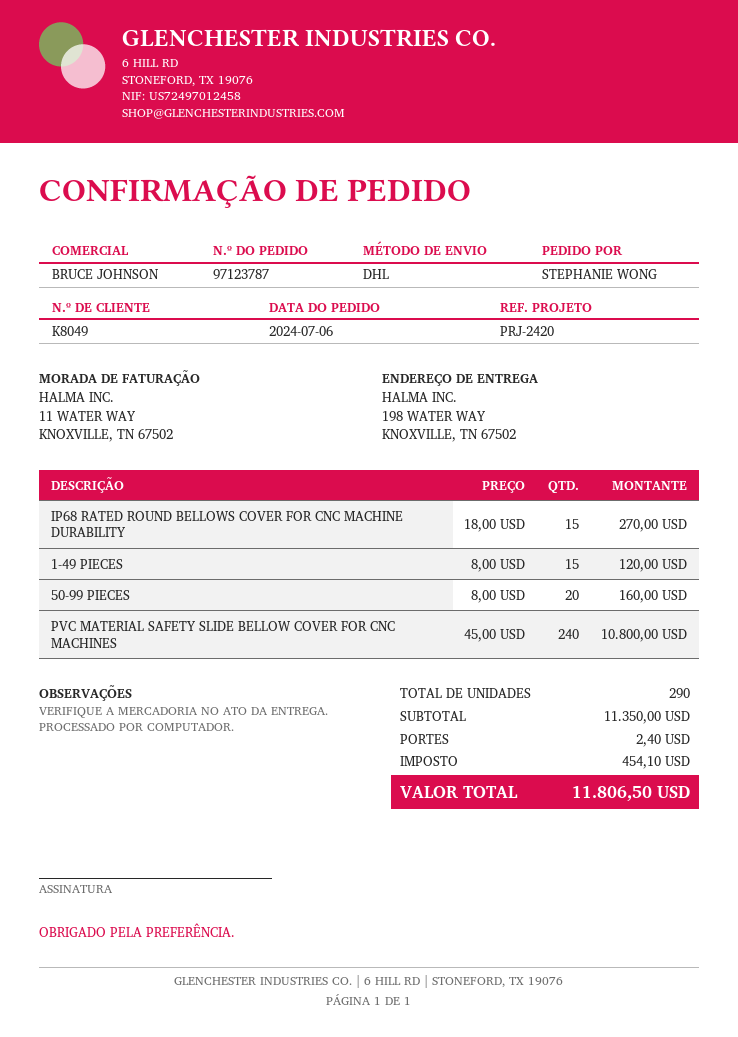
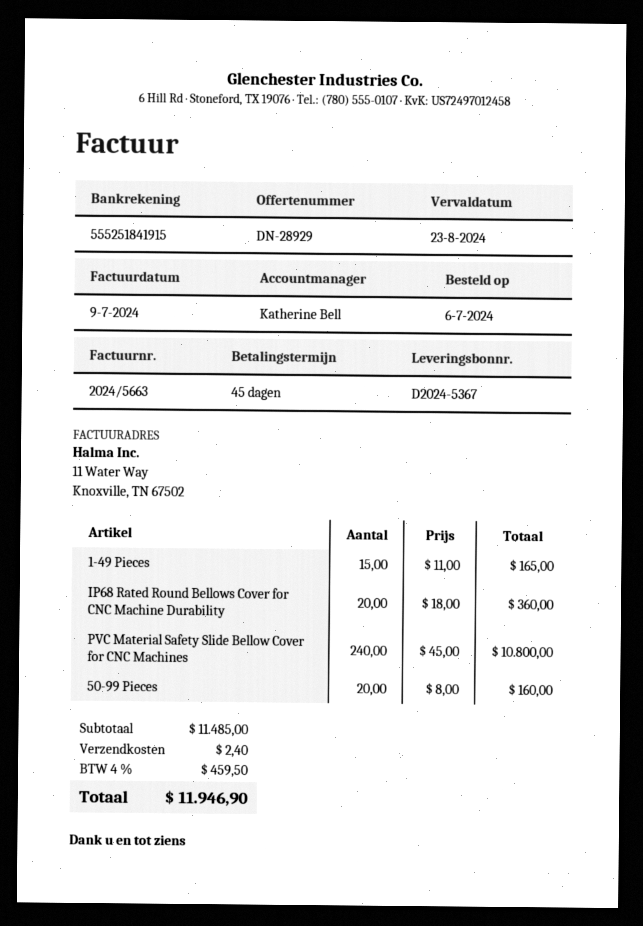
sales rep: BRUCE JOHNSON -> Katherine Bell
IP68 RATED ROUND BELLOWS COVER FOR CNC MACHINE DURABILITY: 15 x 18.00 = 270.00 -> 20 x 18.00 = 360.00
1-49 PIECES: 15 x 8.00 = 120.00 -> 15 x 11.00 = 165.00
subtotal: 11350.00 -> 11485.00
tax: 454.10 -> 459.50
total: 11806.50 -> 11946.90

